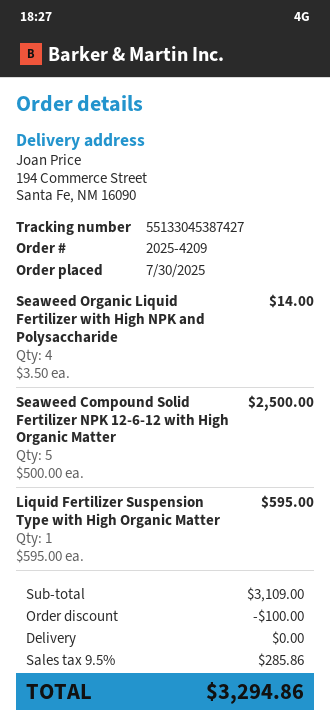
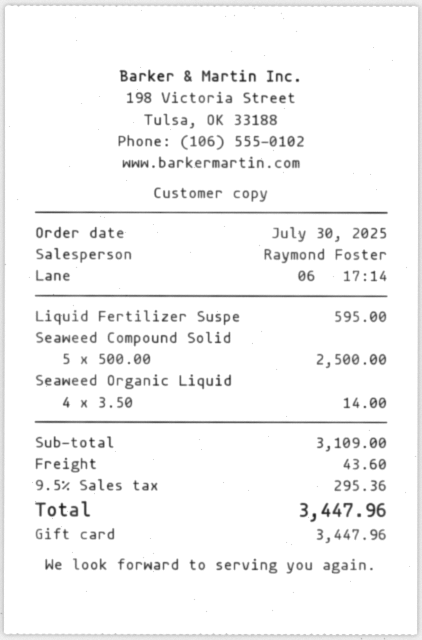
discount: 100.00 -> none
shipping: 0.00 -> 43.60
tax: 9.5% = 285.86 -> 9.5% = 295.36
total: 3294.86 -> 3447.96

